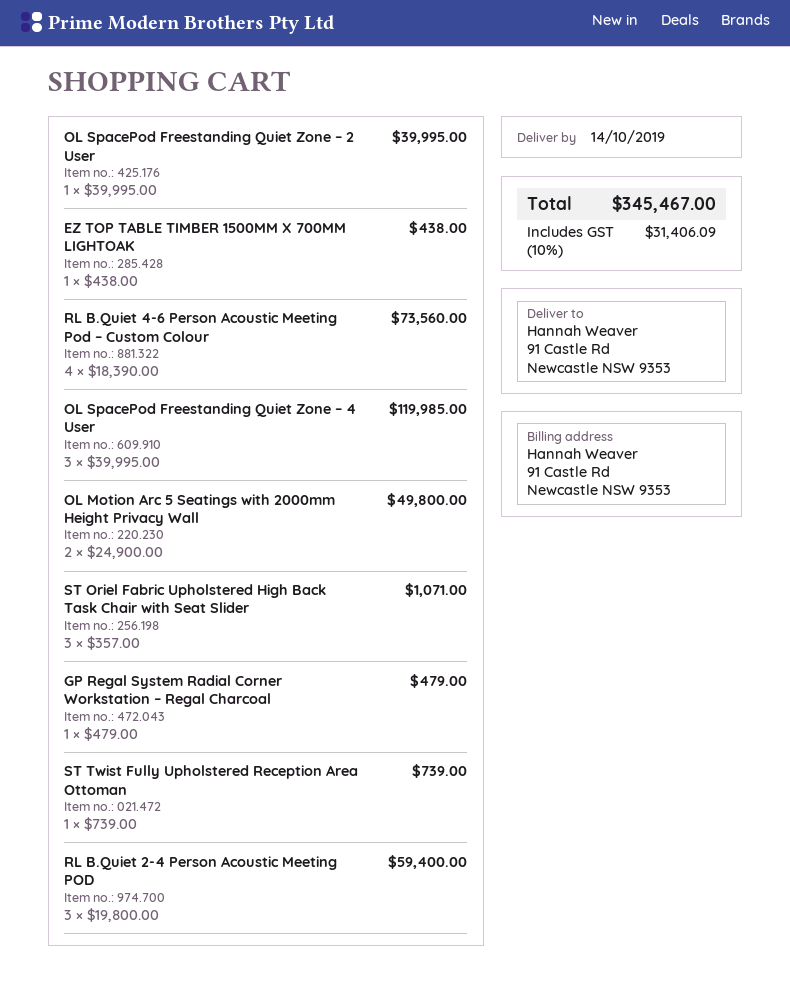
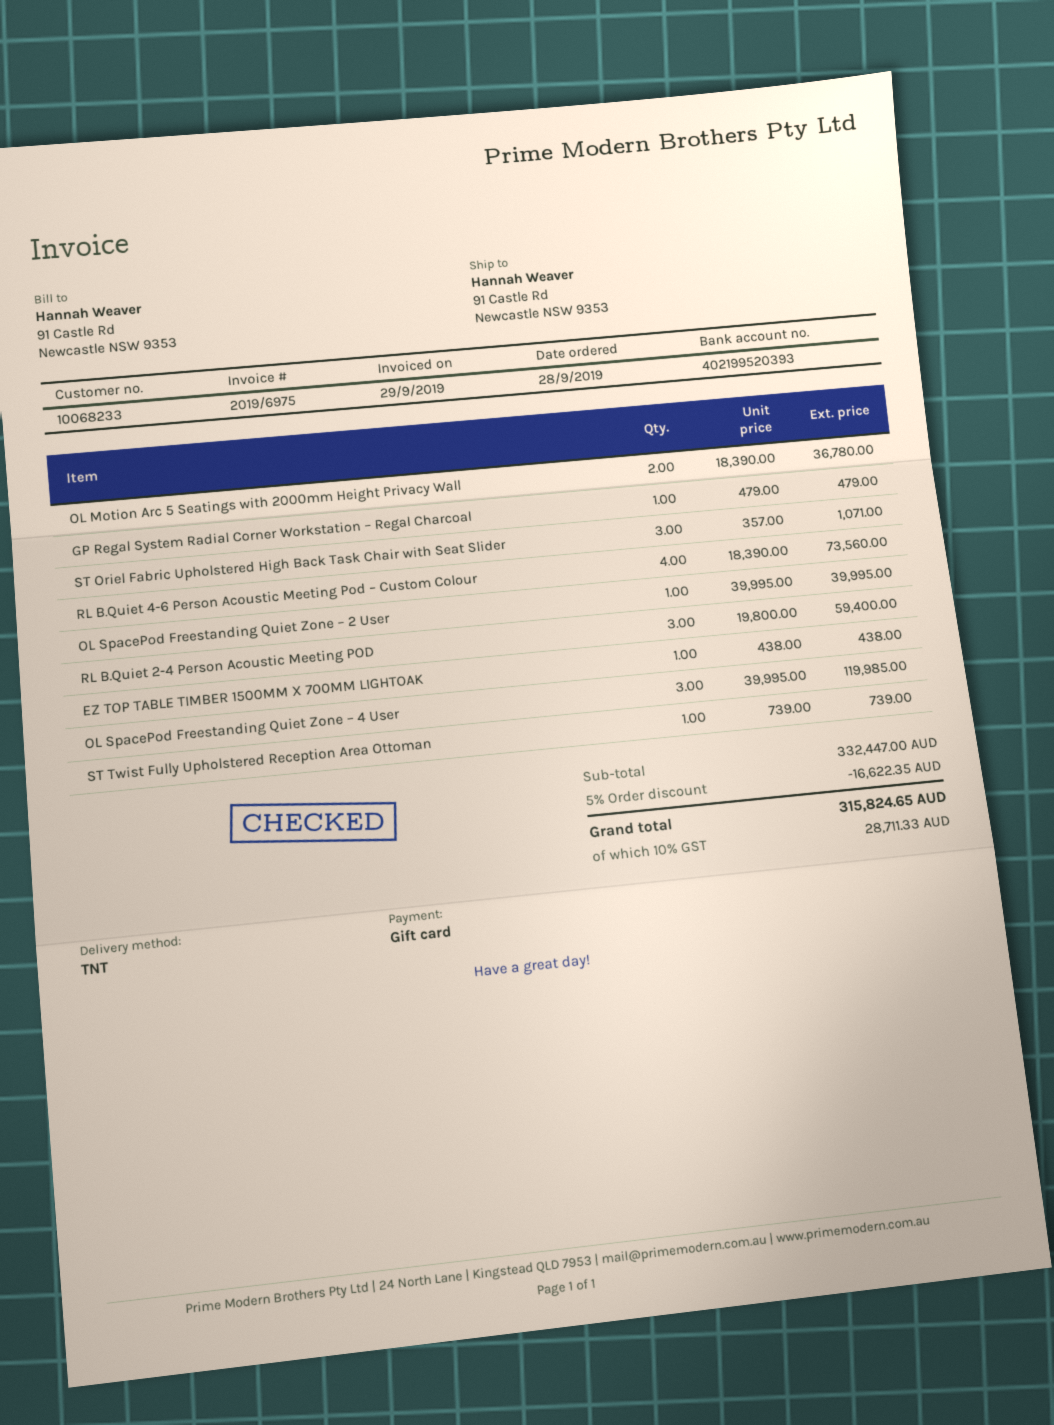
OL Motion Arc 5 Seatings with 2000mm Height Privacy Wall: 2 x 24900.00 = 49800.00 -> 2 x 18390.00 = 36780.00
discount: none -> 5% = 16622.35
tax: 10% = 31406.09 -> 10% = 28711.33
total: 345467.00 -> 315824.65

